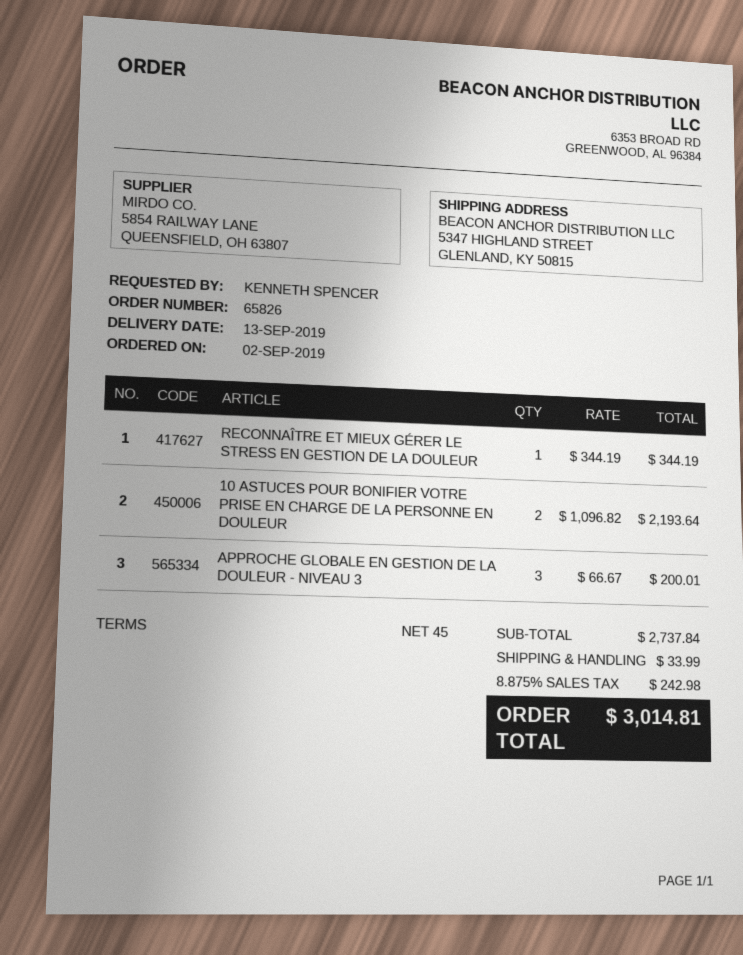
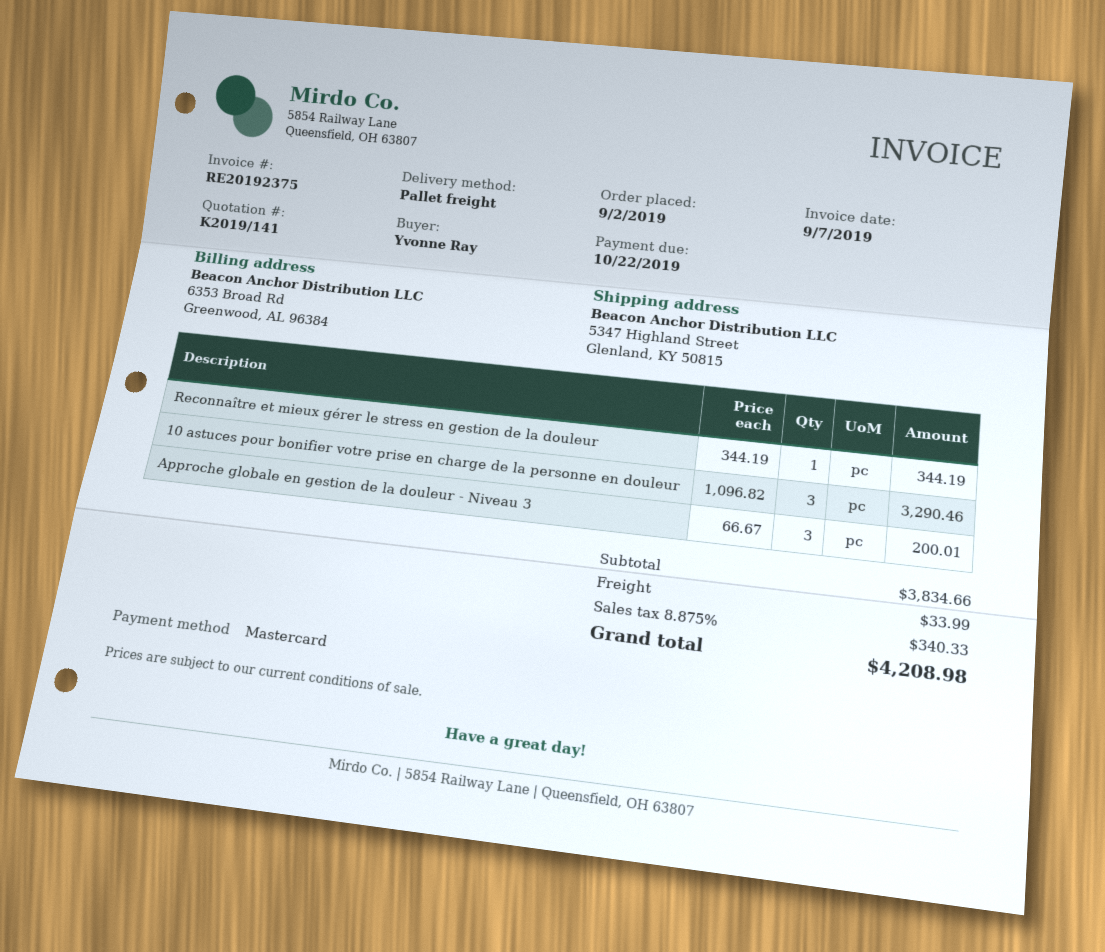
ordered by: KENNETH SPENCER -> Yvonne Ray
10 ASTUCES POUR BONIFIER VOTRE PRISE EN CHARGE DE LA PERSONNE EN DOULEUR: 2 x 1096.82 = 2193.64 -> 3 x 1096.82 = 3290.46
subtotal: 2737.84 -> 3834.66
tax: 8.875% = 242.98 -> 8.875% = 340.33
total: 3014.81 -> 4208.98

